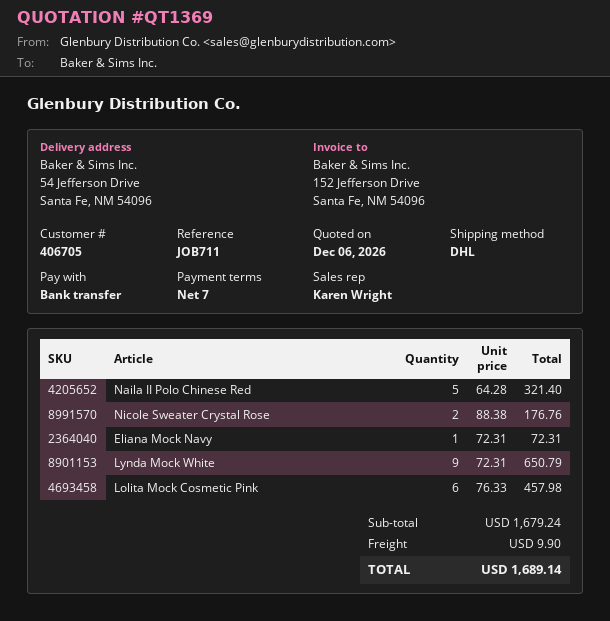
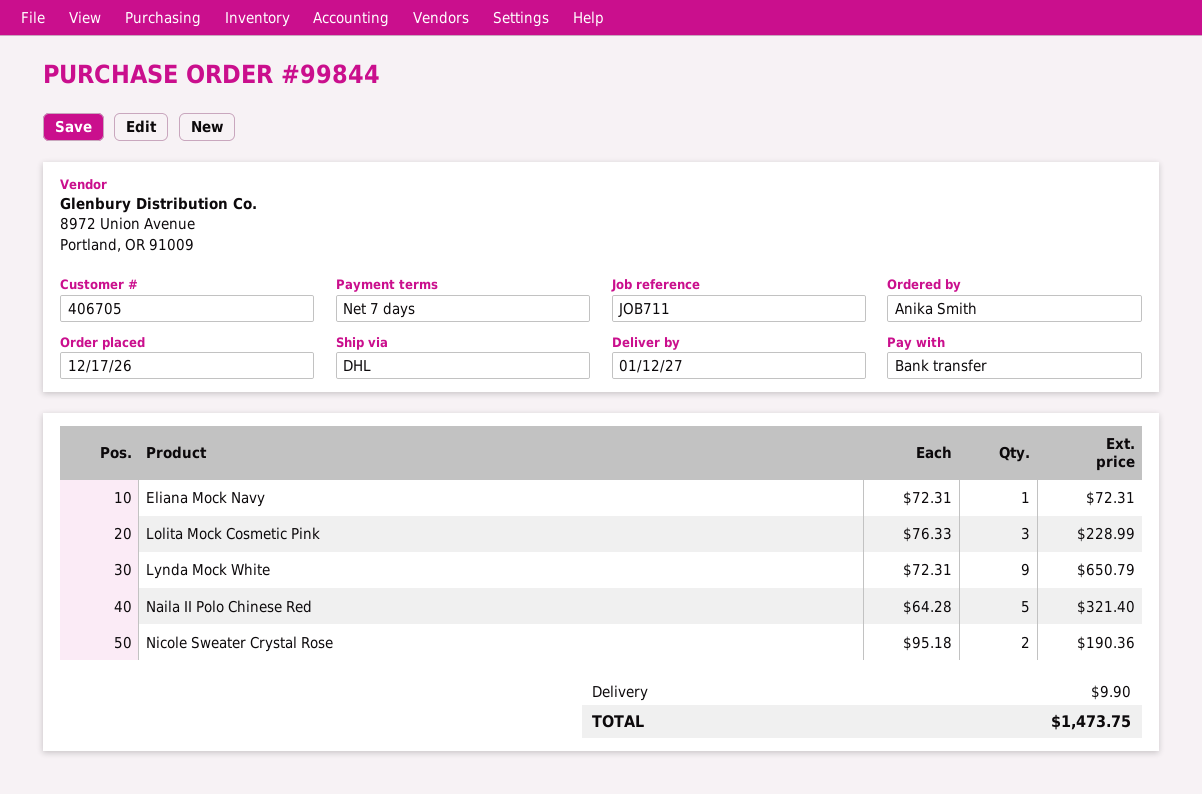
Nicole Sweater Crystal Rose: 2 x 88.38 = 176.76 -> 2 x 95.18 = 190.36
Lolita Mock Cosmetic Pink: 6 x 76.33 = 457.98 -> 3 x 76.33 = 228.99
total: 1689.14 -> 1473.75

